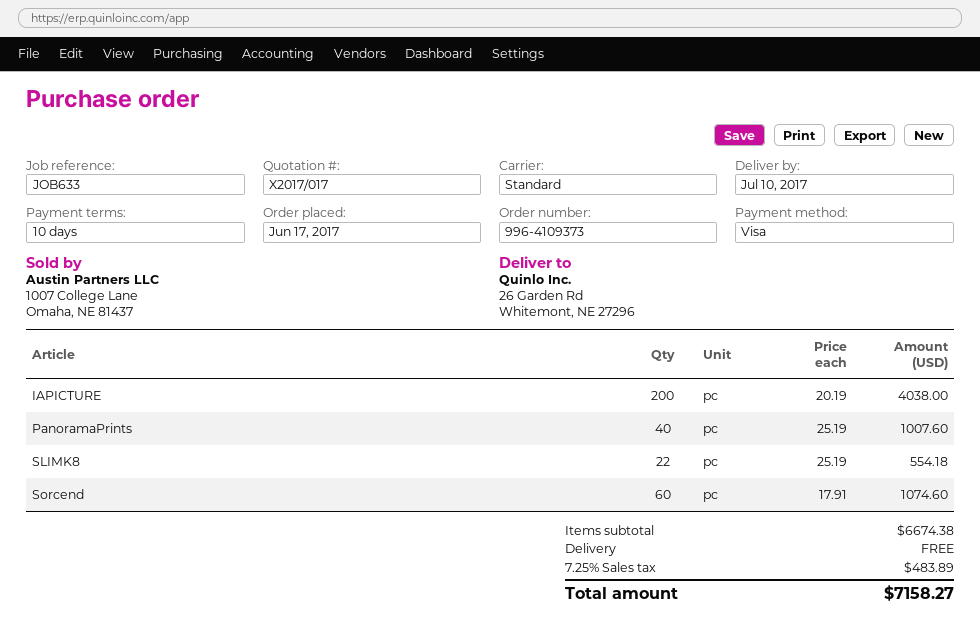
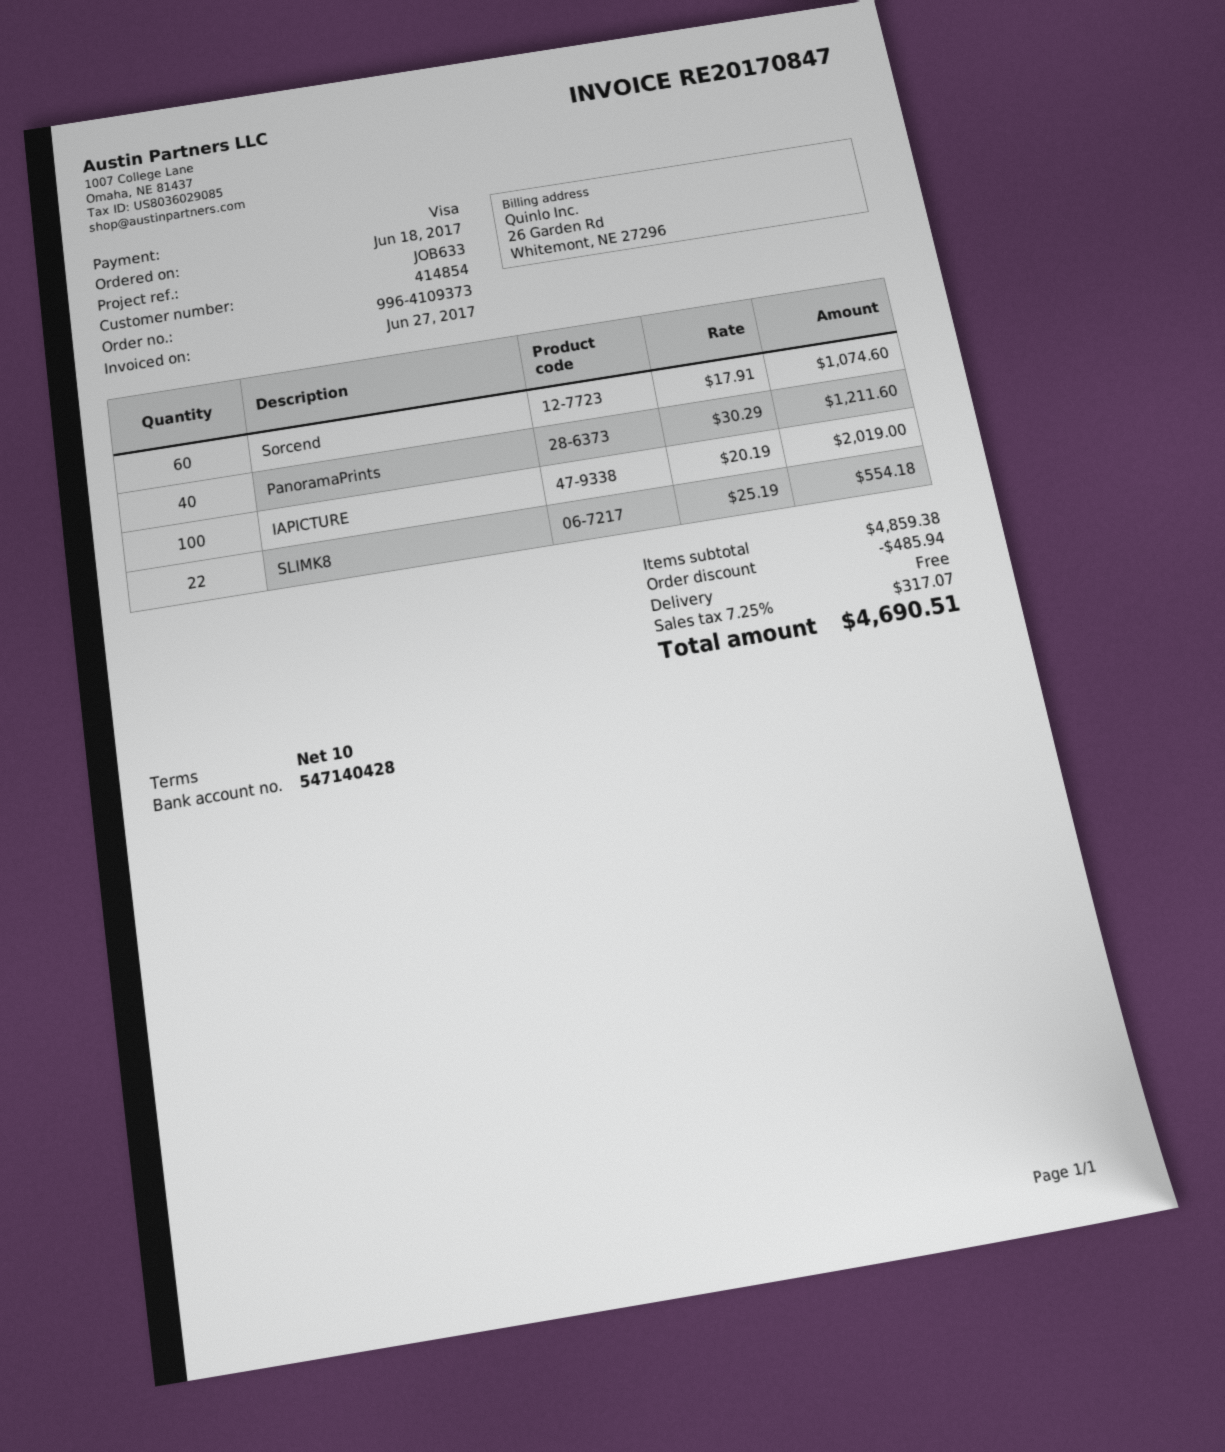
order date: 2017-06-17 -> 2017-06-18
IAPICTURE: 200 x 20.19 = 4038.00 -> 100 x 20.19 = 2019.00
PanoramaPrints: 40 x 25.19 = 1007.60 -> 40 x 30.29 = 1211.60
subtotal: 6674.38 -> 4859.38
discount: none -> 485.94
tax: 7.25% = 483.89 -> 7.25% = 317.07
total: 7158.27 -> 4690.51

